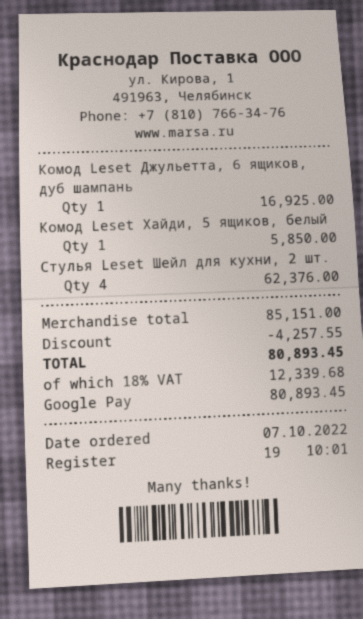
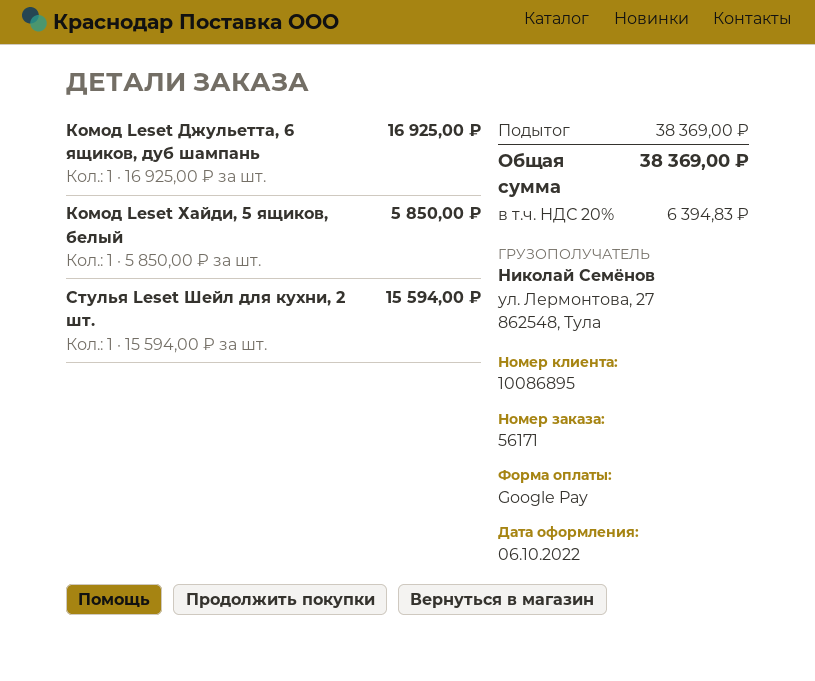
order date: 2022-10-07 -> 2022-10-06
Стулья Leset Шейл для кухни, 2 шт.: 4 for 62376.00 -> 1 for 15594.00
subtotal: 85151.00 -> 38369.00
discount: 4257.55 -> none
tax: 18% = 12339.68 -> 20% = 6394.83
total: 80893.45 -> 38369.00

